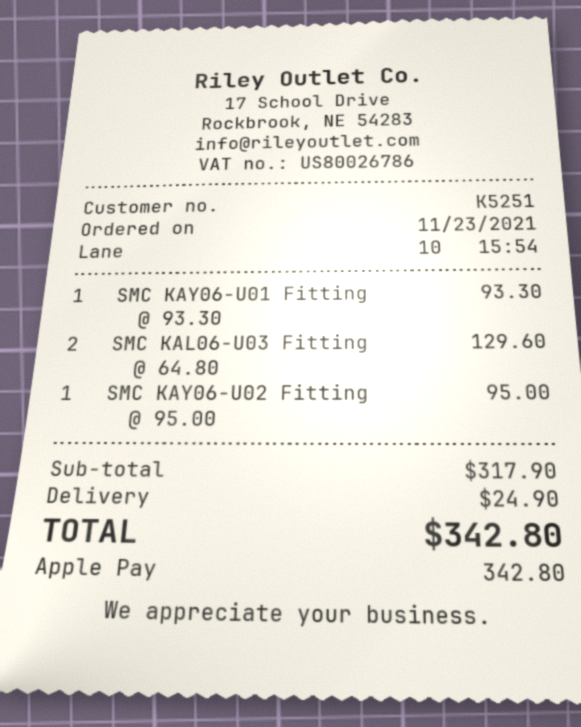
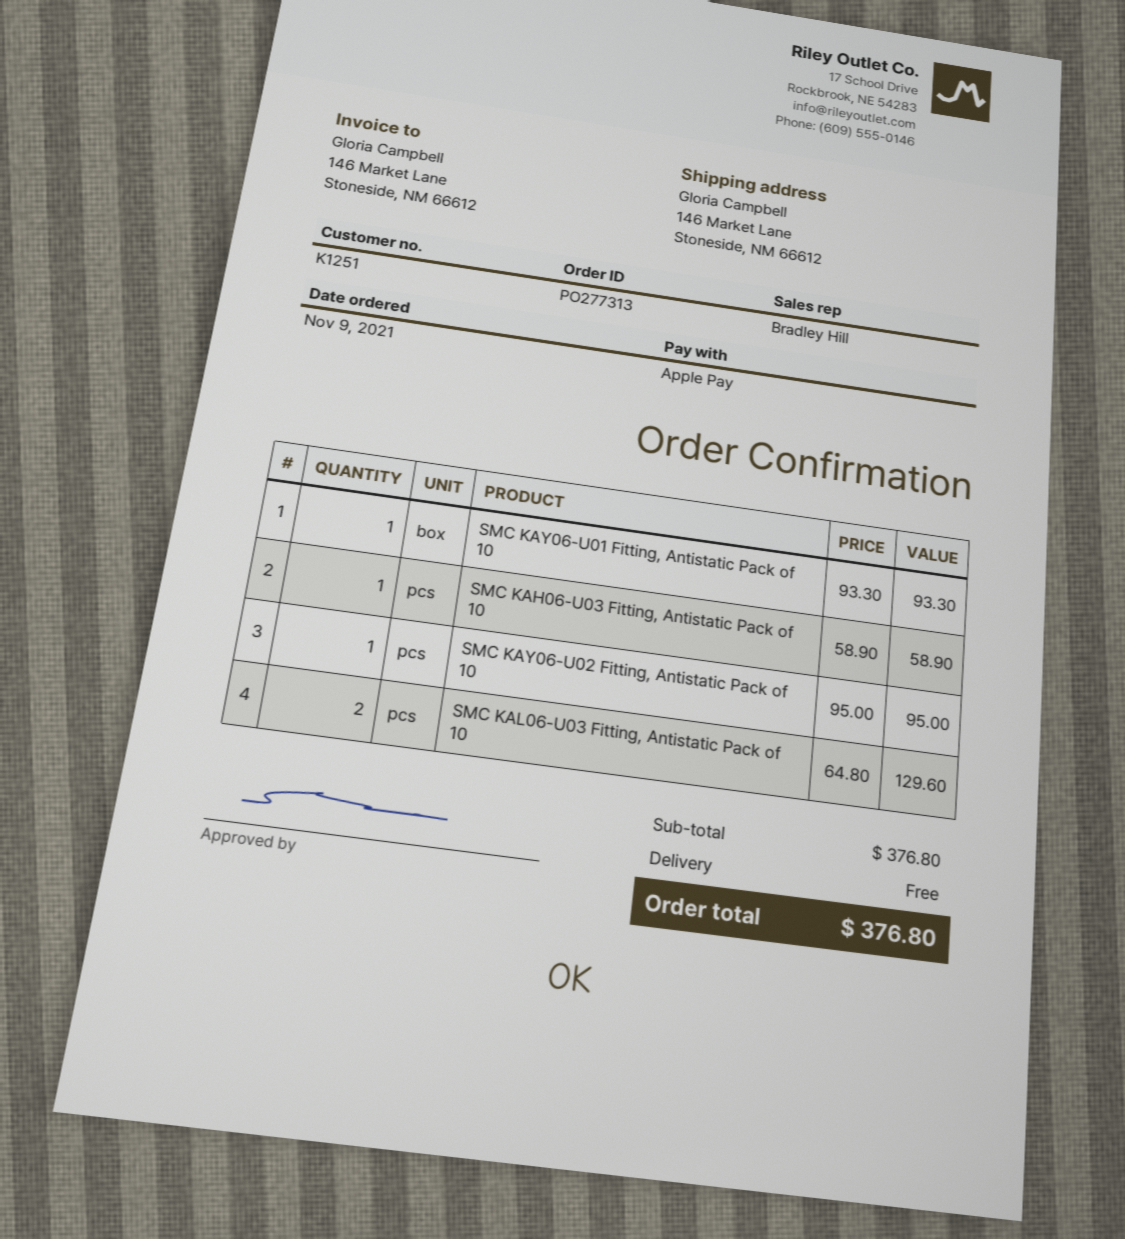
order date: 2021-11-23 -> 2021-11-09
customer number: K5251 -> K1251
SMC KAH06-U03 Fitting, Antistatic Pack of 10: none -> 1 x 58.90 = 58.90
subtotal: 317.90 -> 376.80
shipping: 24.90 -> 0.00
total: 342.80 -> 376.80

